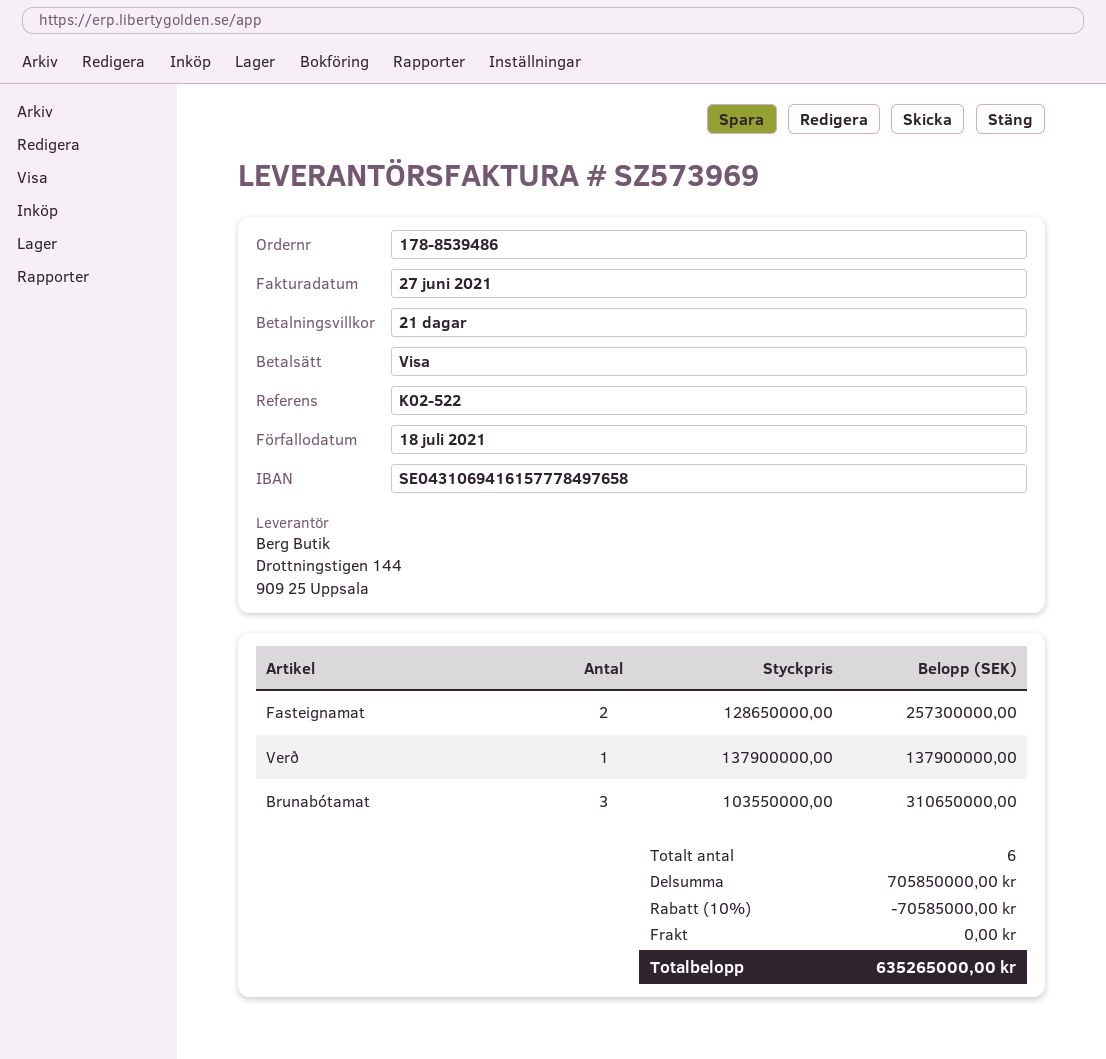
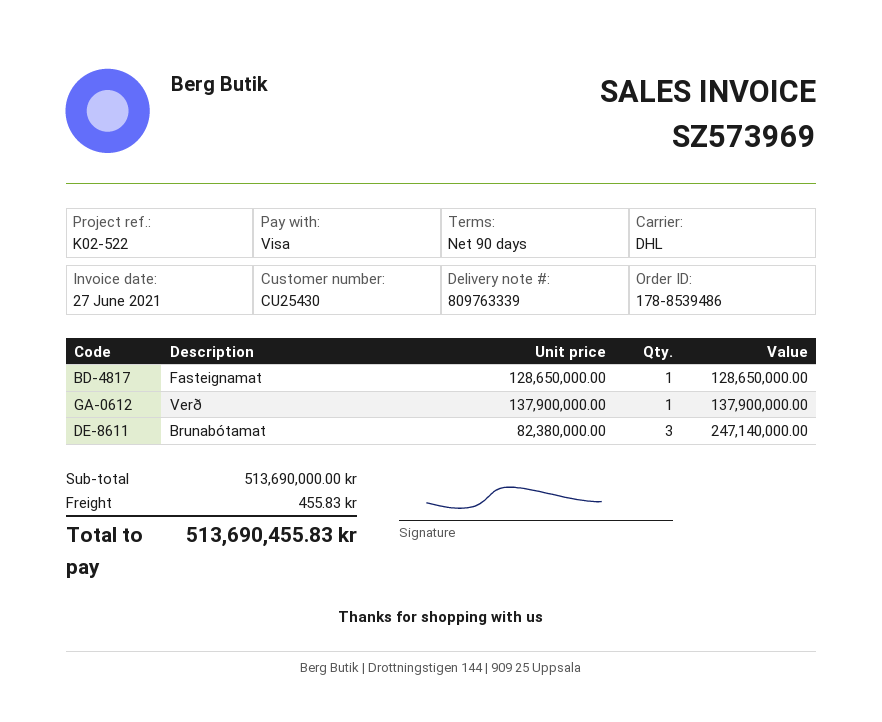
payment terms: 21 days -> 90 days
Fasteignamat: 2 x 128650000.00 = 257300000.00 -> 1 x 128650000.00 = 128650000.00
Brunabótamat: 3 x 103550000.00 = 310650000.00 -> 3 x 82380000.00 = 247140000.00
subtotal: 705850000.00 -> 513690000.00
discount: 10% = 70585000.00 -> none
shipping: 0.00 -> 455.83
total: 635265000.00 -> 513690455.83

